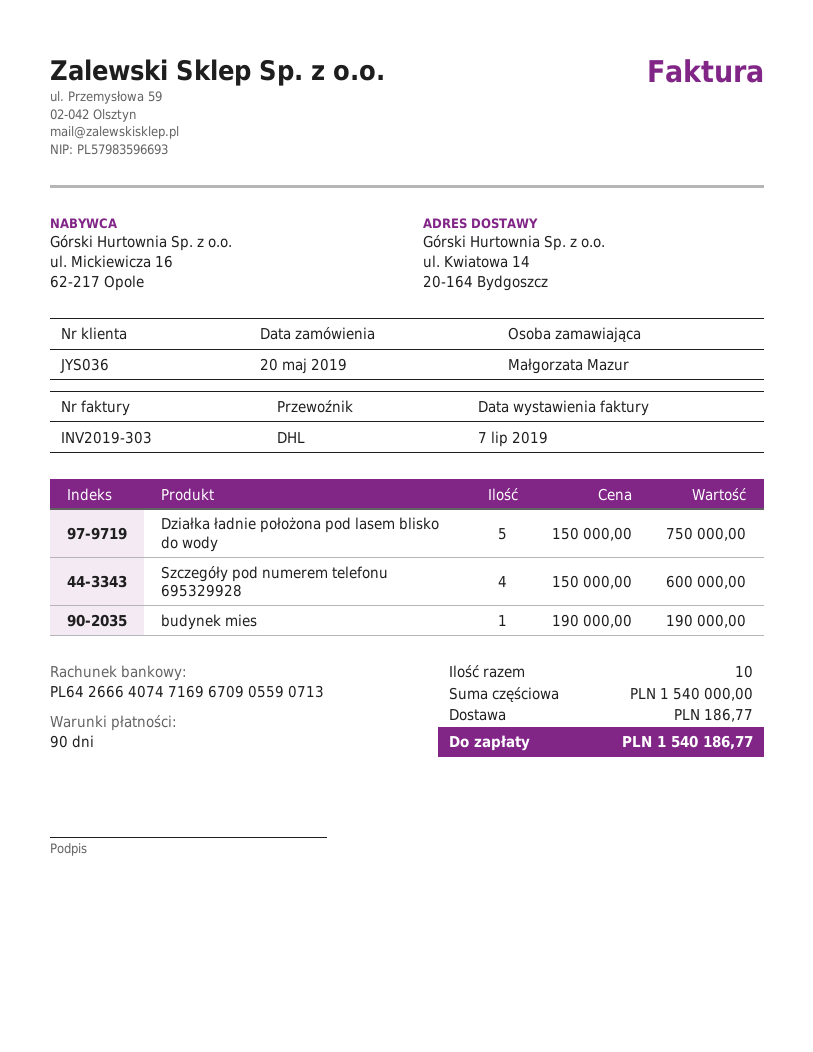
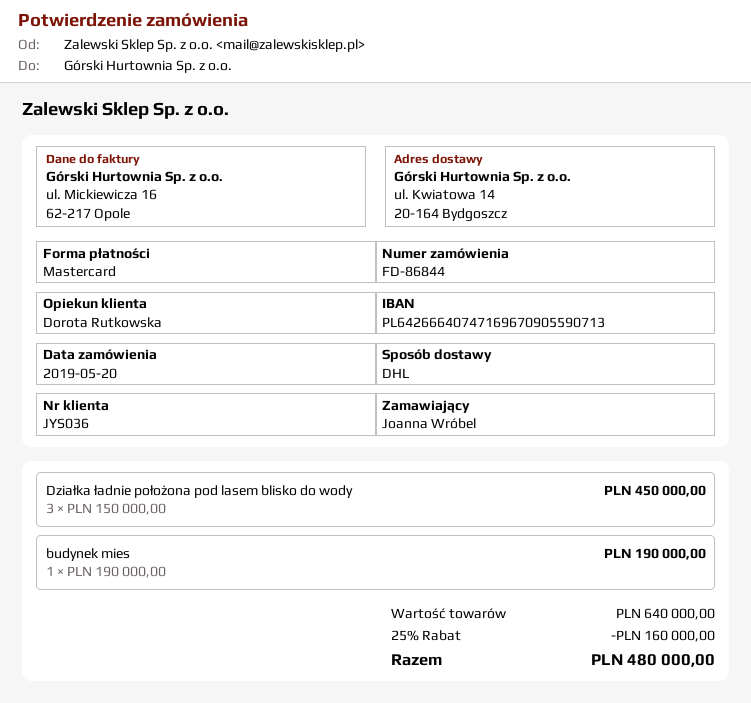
ordered by: Małgorzata Mazur -> Joanna Wróbel
Działka ładnie położona pod lasem blisko do wody: 5 x 150000.00 = 750000.00 -> 3 x 150000.00 = 450000.00
Szczegóły pod numerem telefonu 695329928: 4 x 150000.00 = 600000.00 -> none
subtotal: 1540000.00 -> 640000.00
discount: none -> 25% = 160000.00
shipping: 186.77 -> none
total: 1540186.77 -> 480000.00

